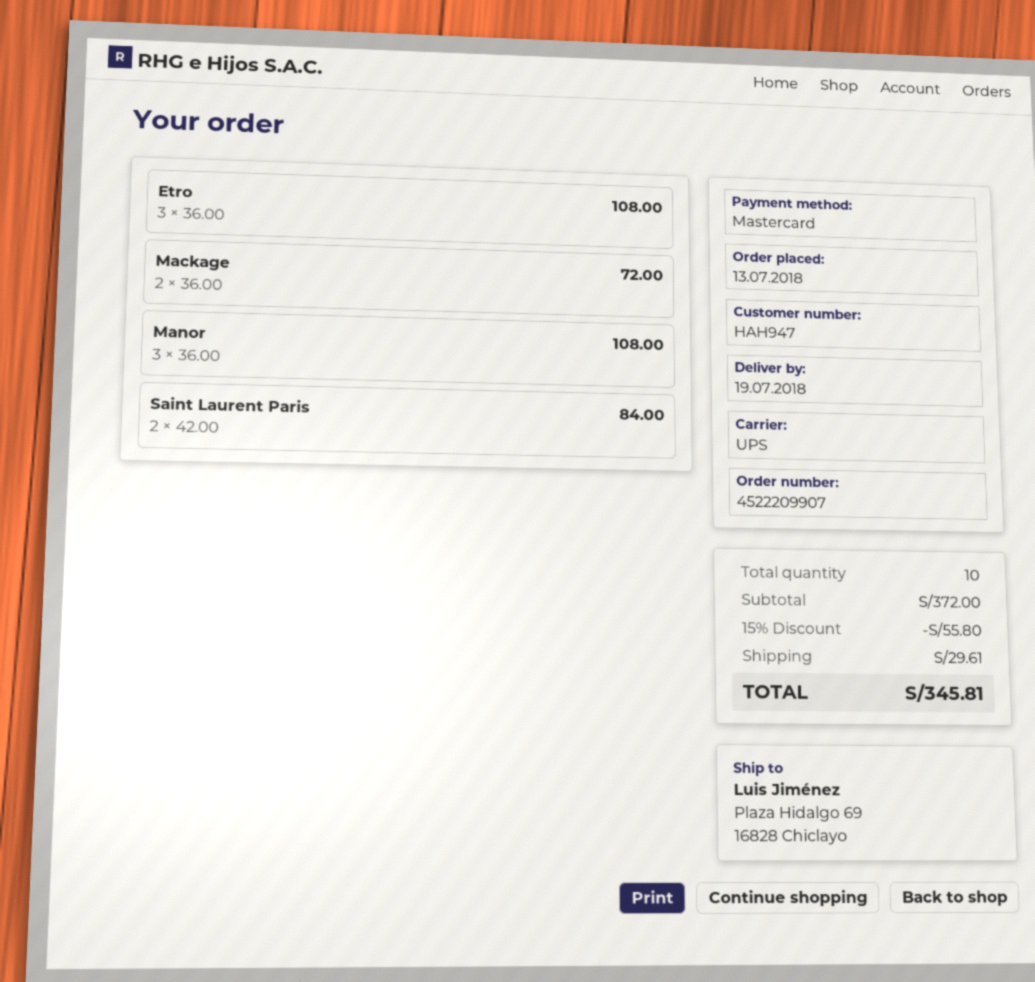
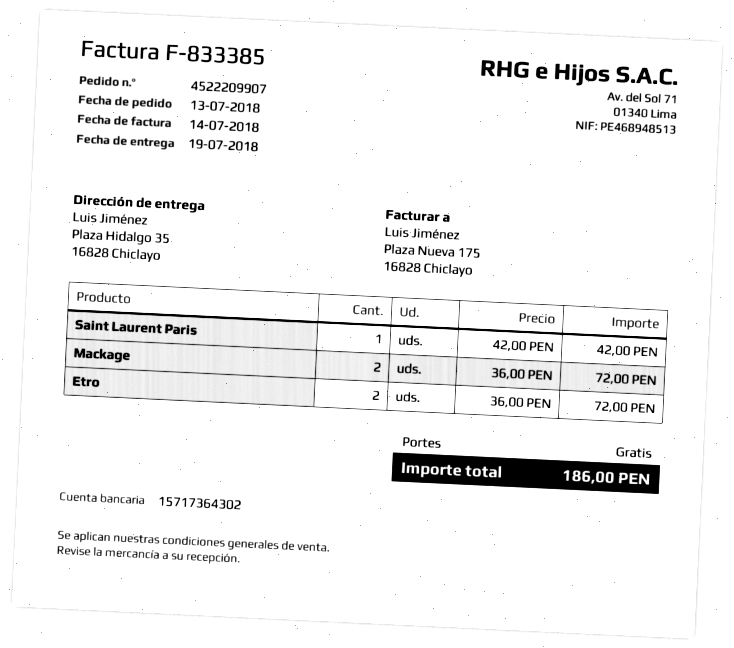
ship to: Plaza Hidalgo 69, 16828 Chiclayo -> Plaza Hidalgo 35, 16828 Chiclayo
Etro: 3 x 36.00 = 108.00 -> 2 x 36.00 = 72.00
Manor: 3 x 36.00 = 108.00 -> none
Saint Laurent Paris: 2 x 42.00 = 84.00 -> 1 x 42.00 = 42.00
discount: 15% = 55.80 -> none
shipping: 29.61 -> 0.00
total: 345.81 -> 186.00

